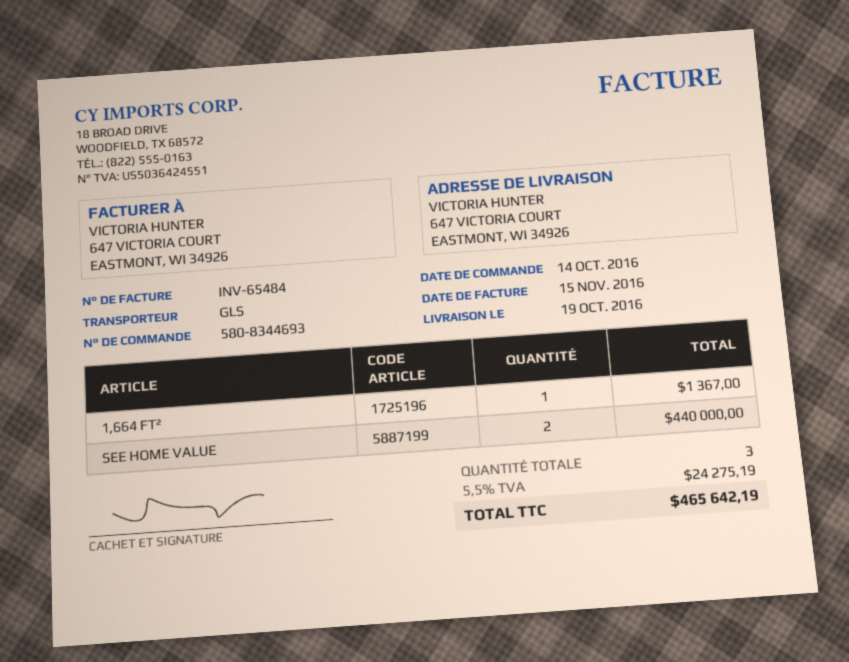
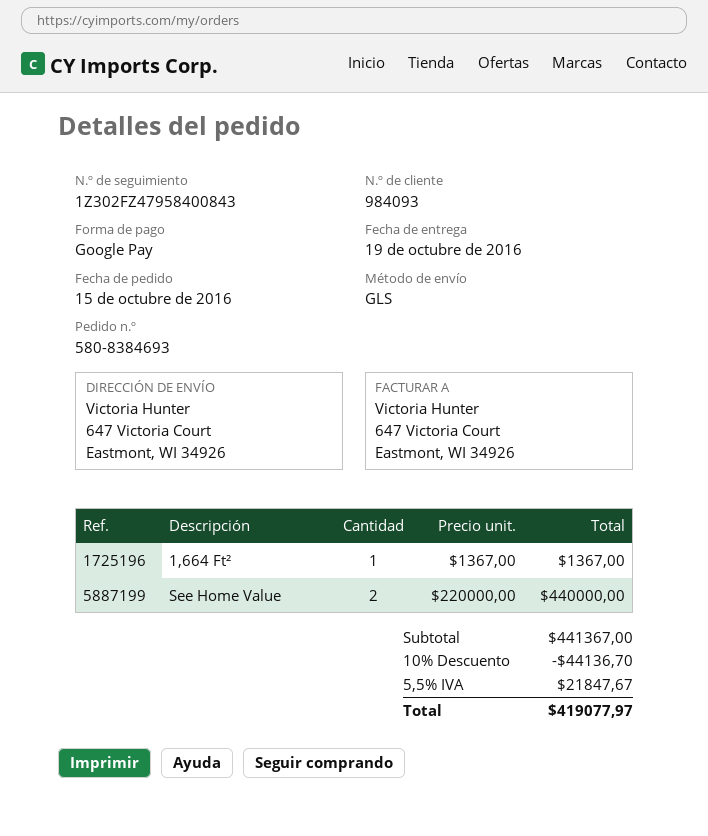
order number: 580-8344693 -> 580-8384693
order date: 2016-10-14 -> 2016-10-15
discount: none -> 10% = 44136.70
tax: 5.5% = 24275.19 -> 5.5% = 21847.67
total: 465642.19 -> 419077.97

